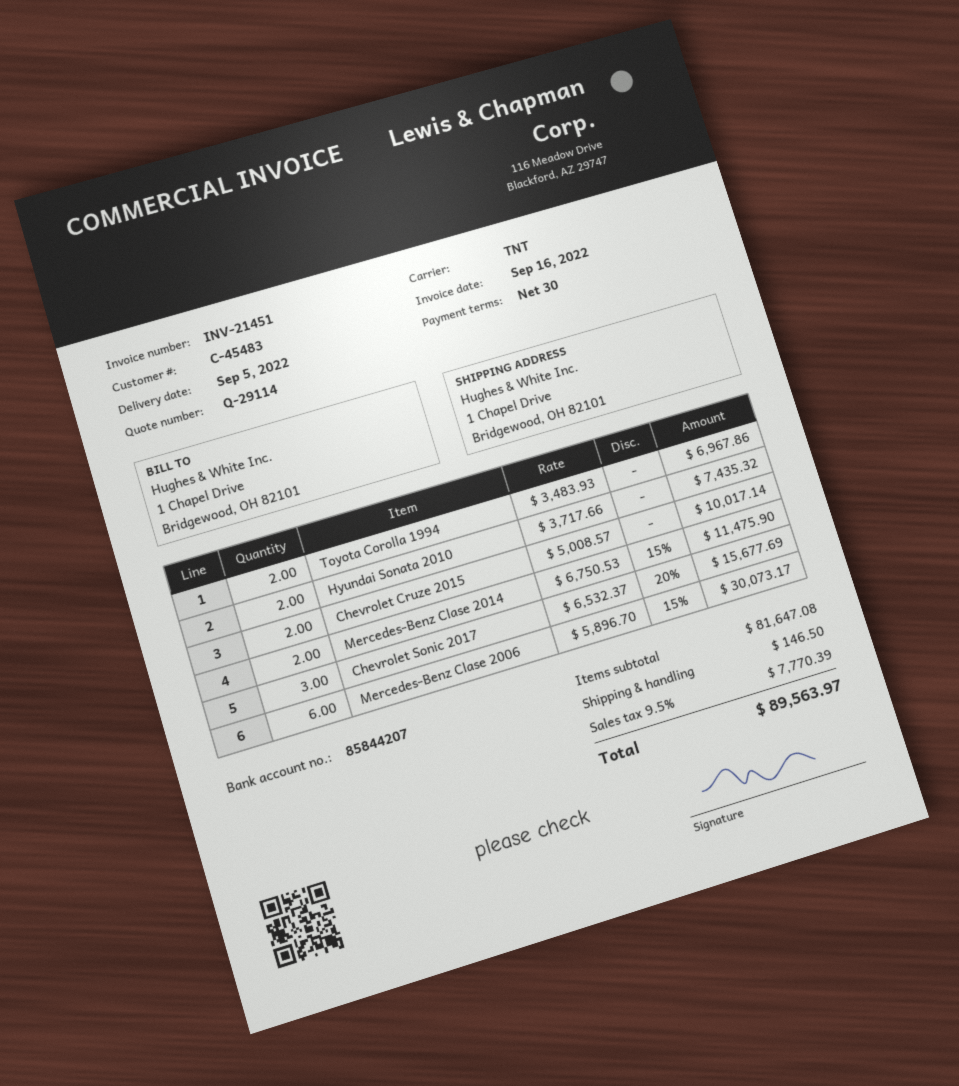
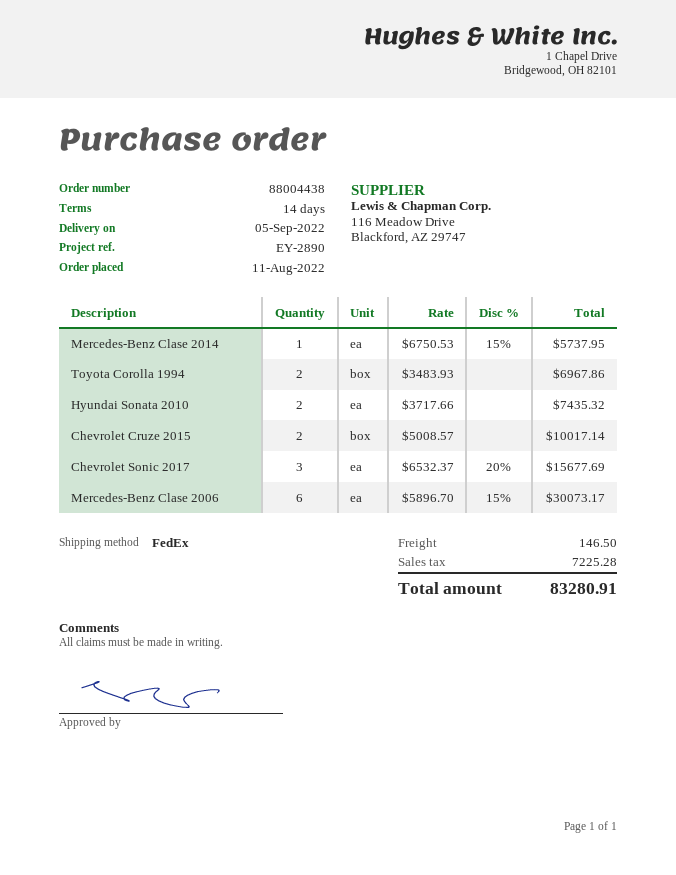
payment terms: 30 days -> 14 days
shipping method: TNT -> FedEx
Mercedes-Benz Clase 2014: 2 x 6750.53 - 15% = 11475.90 -> 1 x 6750.53 - 15% = 5737.95
tax: 7770.39 -> 7225.28
total: 89563.97 -> 83280.91

